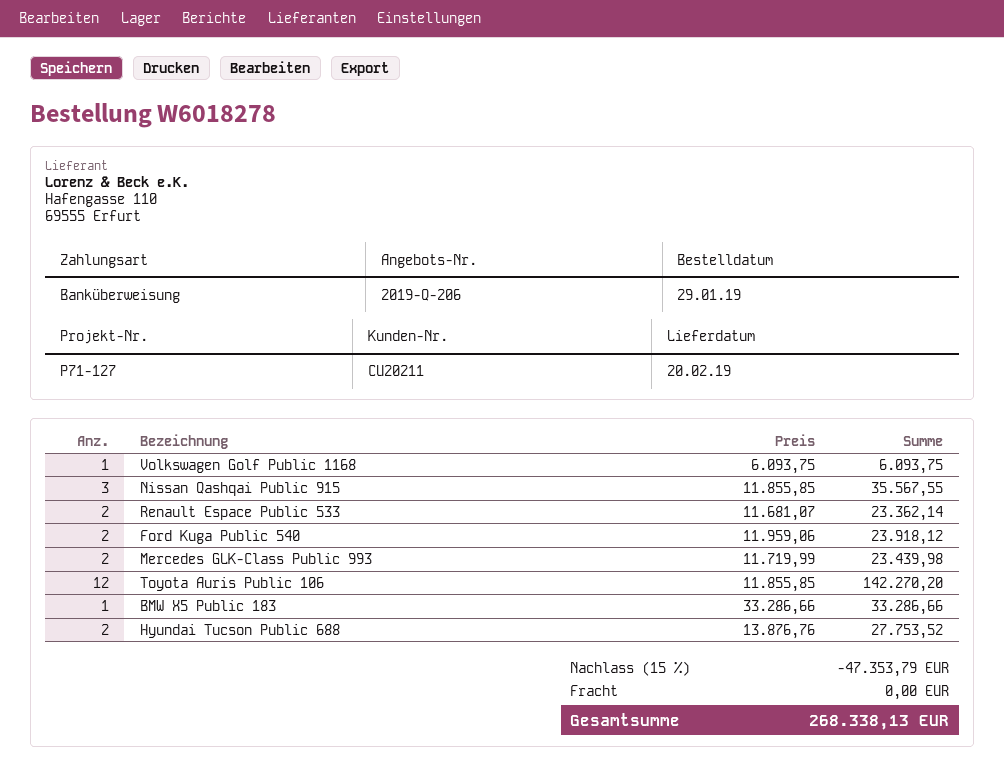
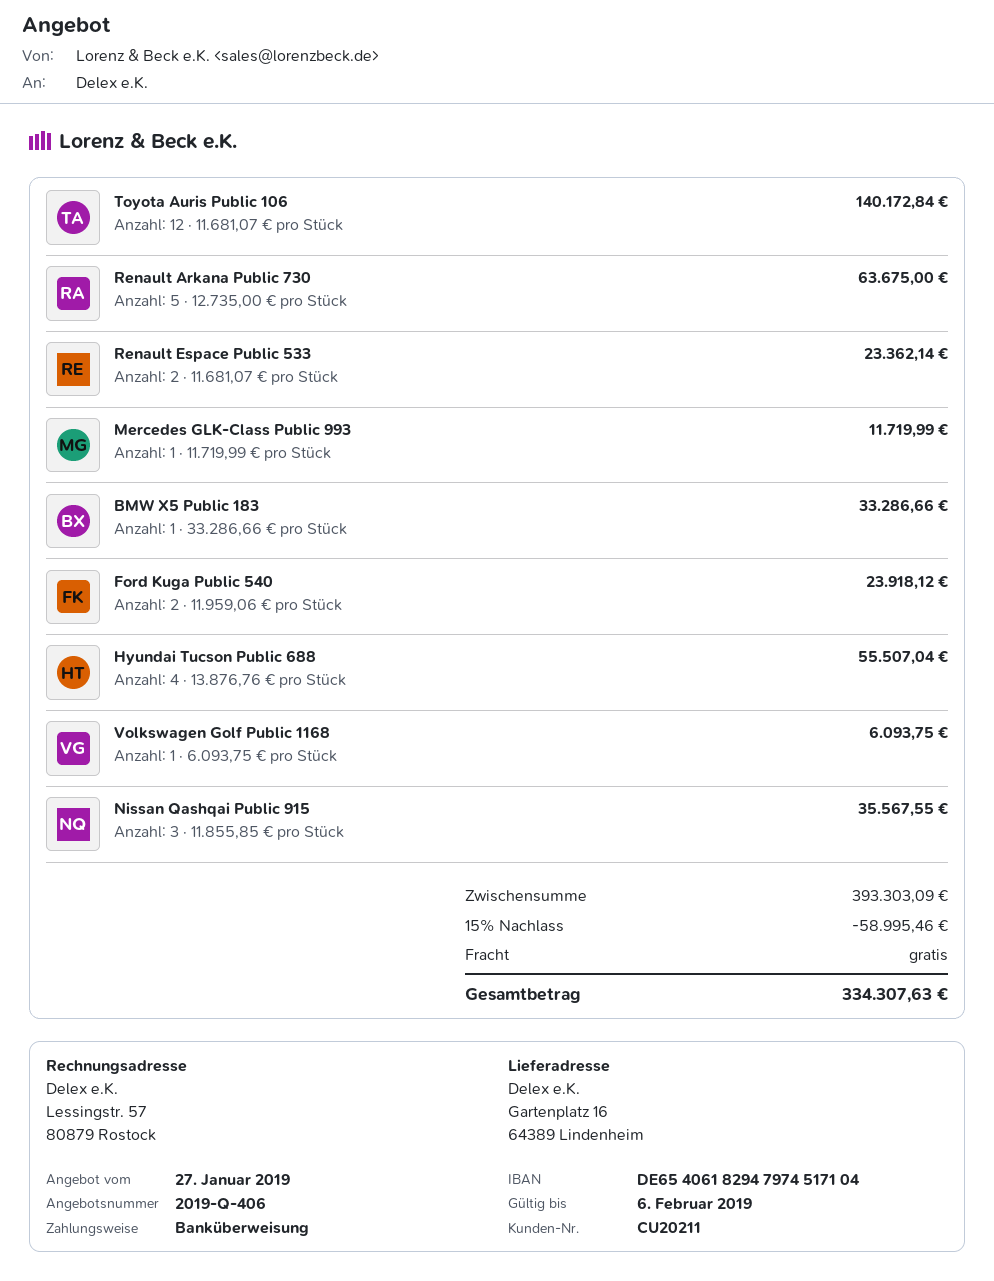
quote number: 2019-Q-206 -> 2019-Q-406
Mercedes GLK-Class Public 993: 2 x 11719.99 = 23439.98 -> 1 x 11719.99 = 11719.99
Toyota Auris Public 106: 12 x 11855.85 = 142270.20 -> 12 x 11681.07 = 140172.84
Hyundai Tucson Public 688: 2 x 13876.76 = 27753.52 -> 4 x 13876.76 = 55507.04
Renault Arkana Public 730: none -> 5 x 12735.00 = 63675.00
discount: 15% = 47353.79 -> 15% = 58995.46
total: 268338.13 -> 334307.63

